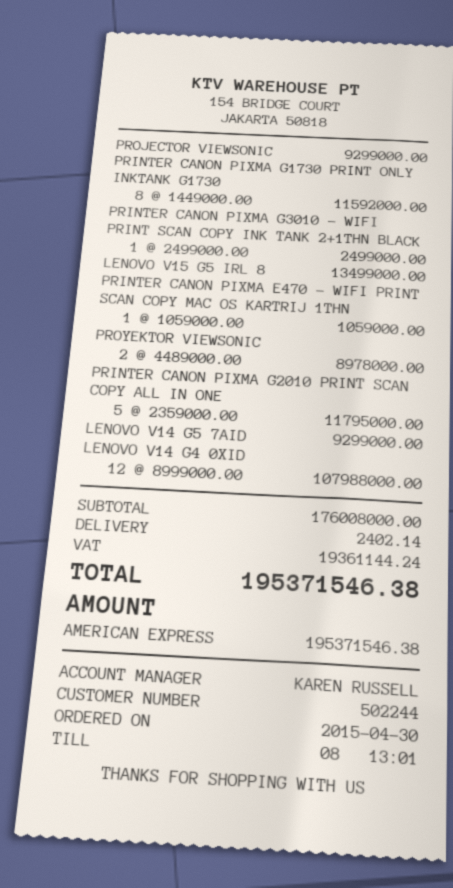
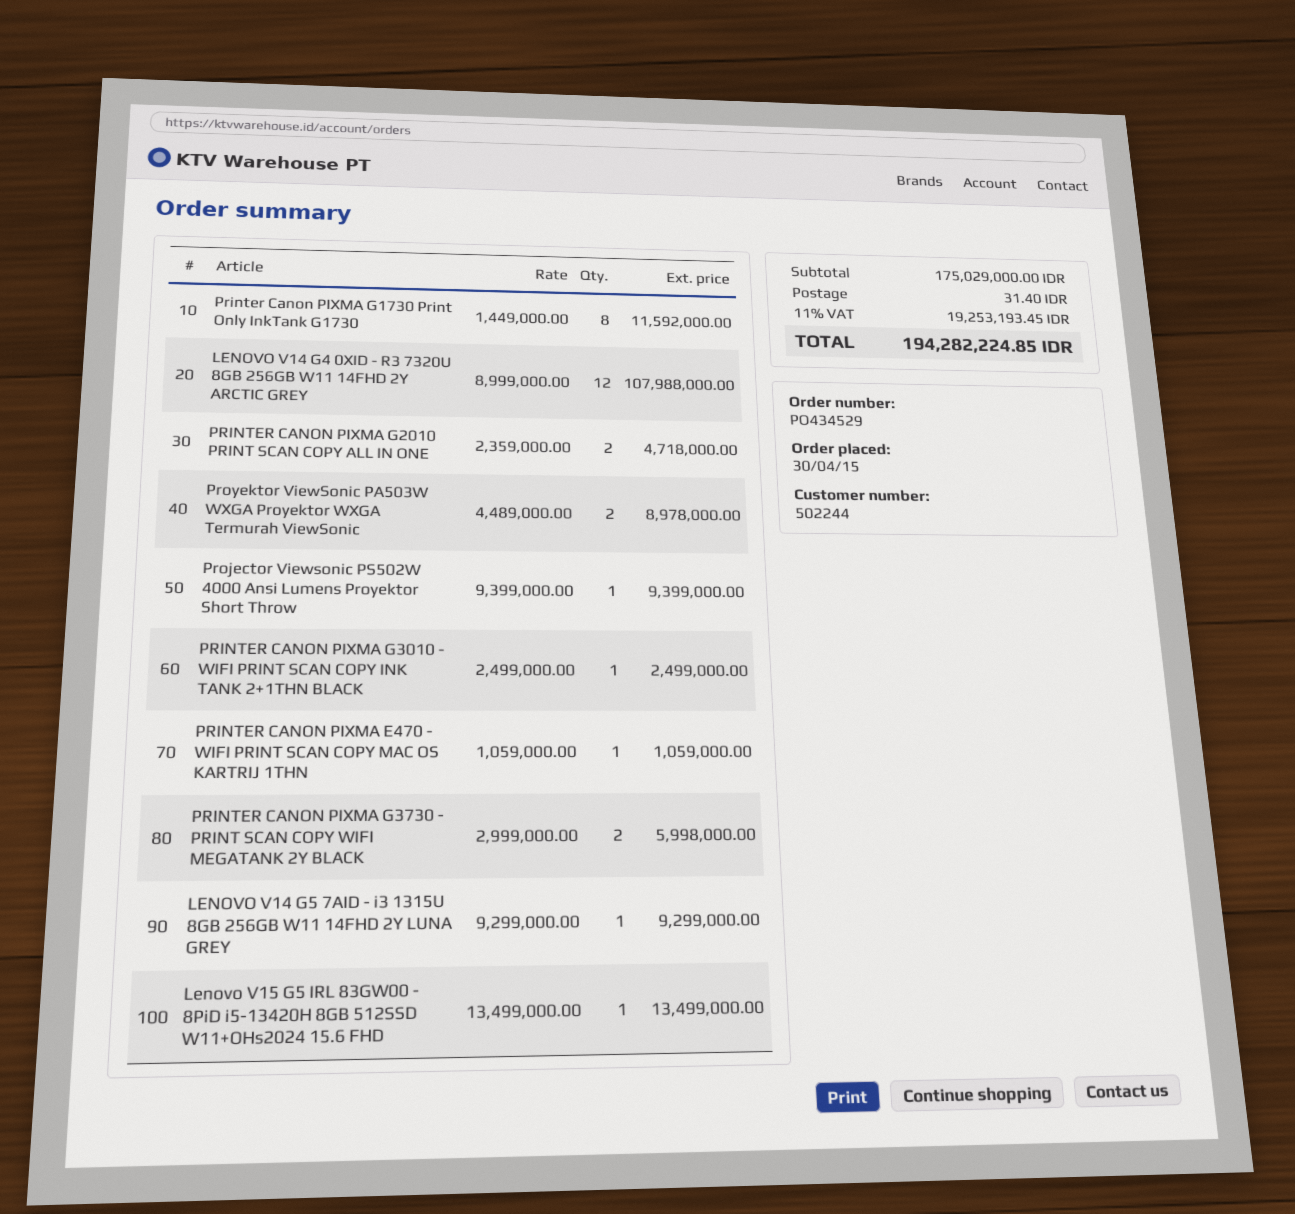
PROJECTOR VIEWSONIC: 1 x 9299000.00 = 9299000.00 -> 1 x 9399000.00 = 9399000.00
PRINTER CANON PIXMA G2010 PRINT SCAN COPY ALL IN ONE: 5 x 2359000.00 = 11795000.00 -> 2 x 2359000.00 = 4718000.00
PRINTER CANON PIXMA G3730 - PRINT SCAN COPY WIFI MEGATANK 2Y BLACK: none -> 2 x 2999000.00 = 5998000.00
subtotal: 176008000.00 -> 175029000.00
shipping: 2402.14 -> 31.40
tax: 19361144.24 -> 19253193.45
total: 195371546.38 -> 194282224.85

